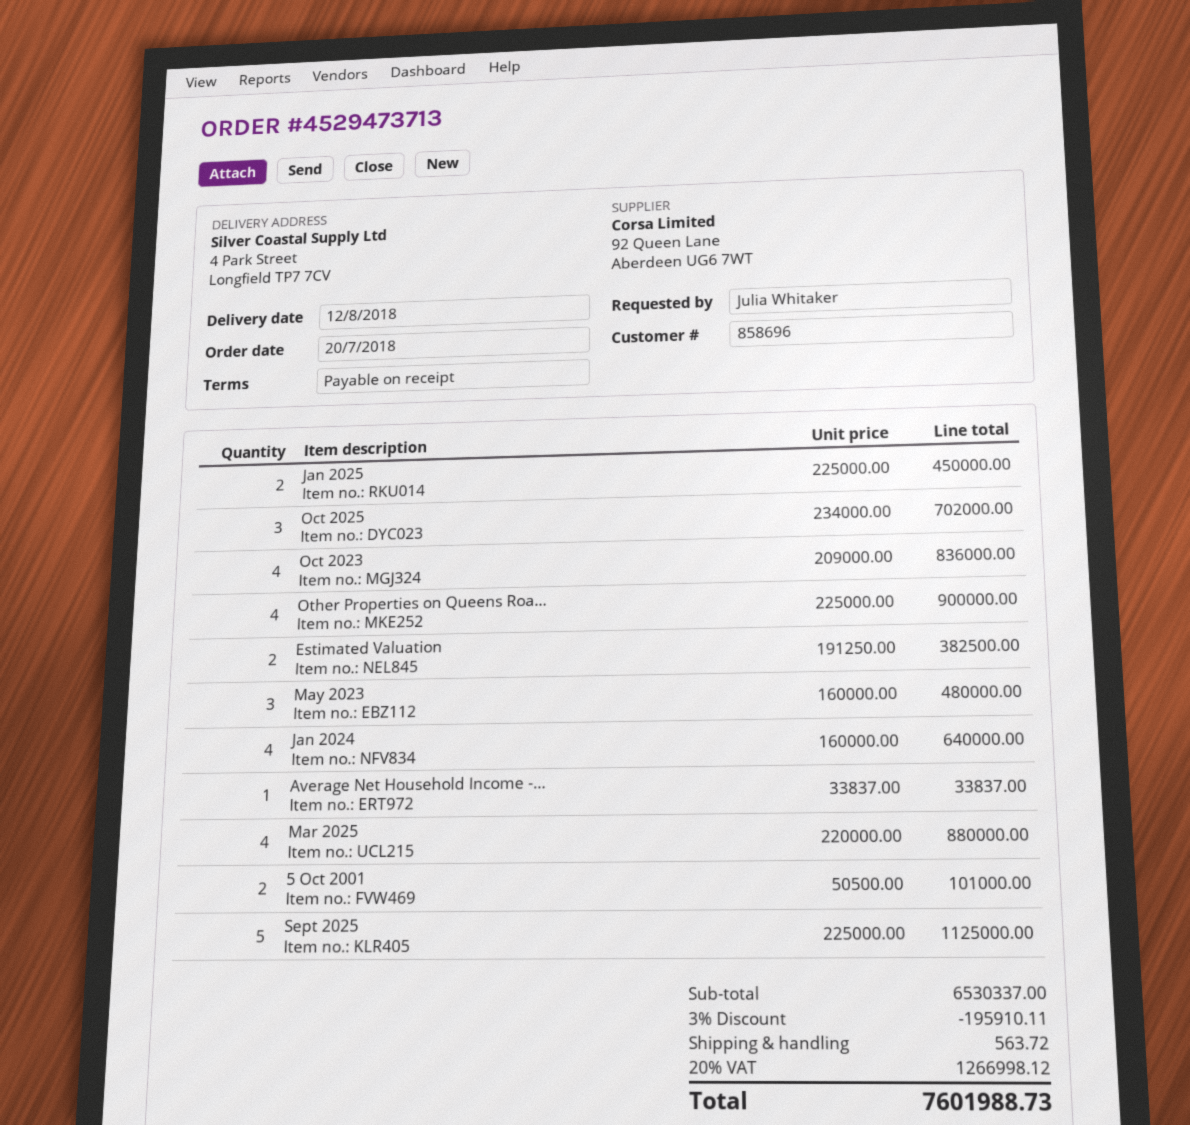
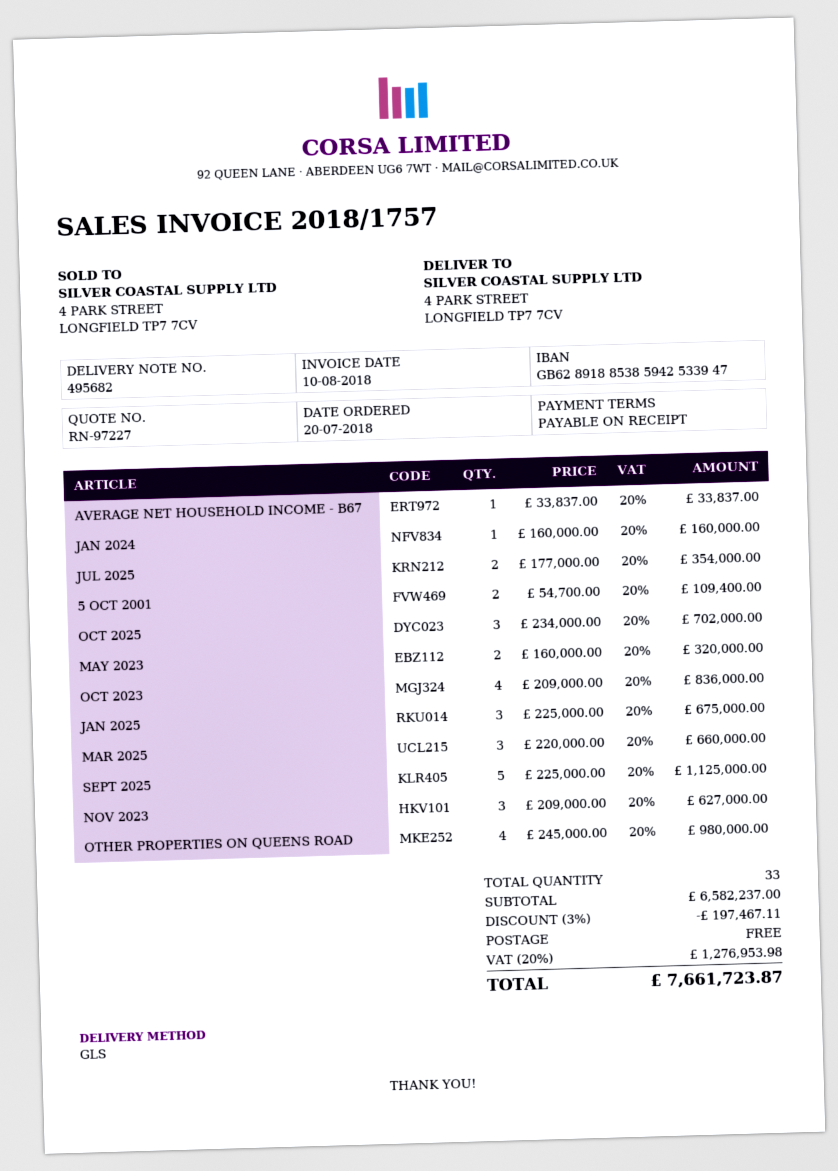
Jan 2025: 2 x 225000.00 = 450000.00 -> 3 x 225000.00 = 675000.00
Other Properties on Queens Roa...: 4 x 225000.00 = 900000.00 -> 4 x 245000.00 = 980000.00
Estimated Valuation: 2 x 191250.00 = 382500.00 -> none
May 2023: 3 x 160000.00 = 480000.00 -> 2 x 160000.00 = 320000.00
Jan 2024: 4 x 160000.00 = 640000.00 -> 1 x 160000.00 = 160000.00
Mar 2025: 4 x 220000.00 = 880000.00 -> 3 x 220000.00 = 660000.00
5 Oct 2001: 2 x 50500.00 = 101000.00 -> 2 x 54700.00 = 109400.00
JUL 2025: none -> 2 x 177000.00 = 354000.00
NOV 2023: none -> 3 x 209000.00 = 627000.00
subtotal: 6530337.00 -> 6582237.00
discount: 3% = 195910.11 -> 3% = 197467.11
shipping: 563.72 -> 0.00
tax: 20% = 1266998.12 -> 20% = 1276953.98
total: 7601988.73 -> 7661723.87

